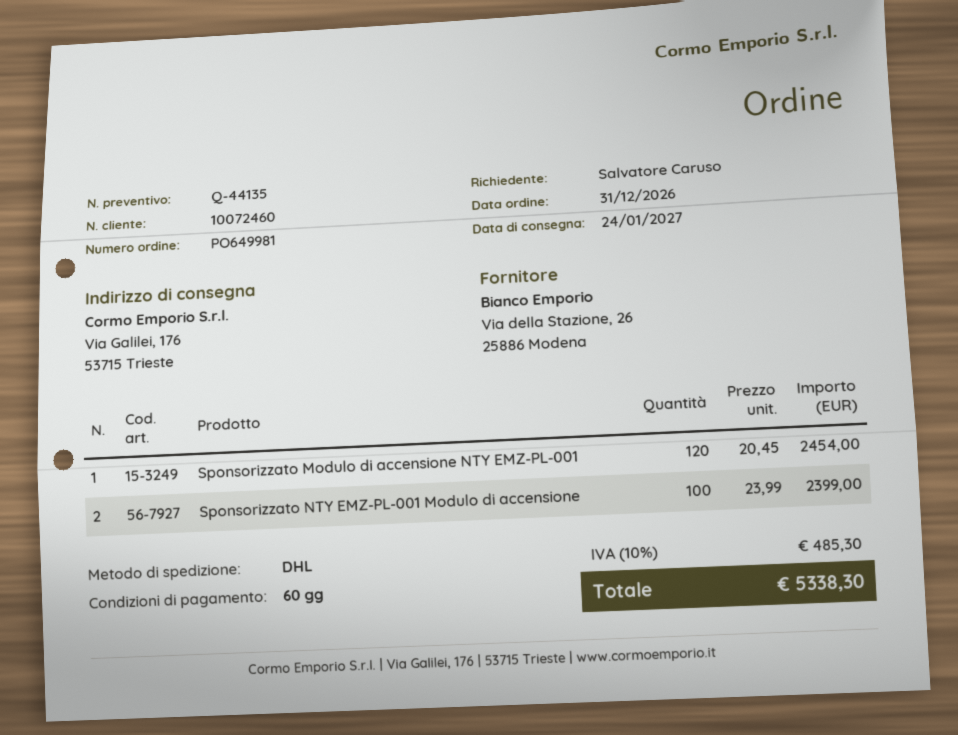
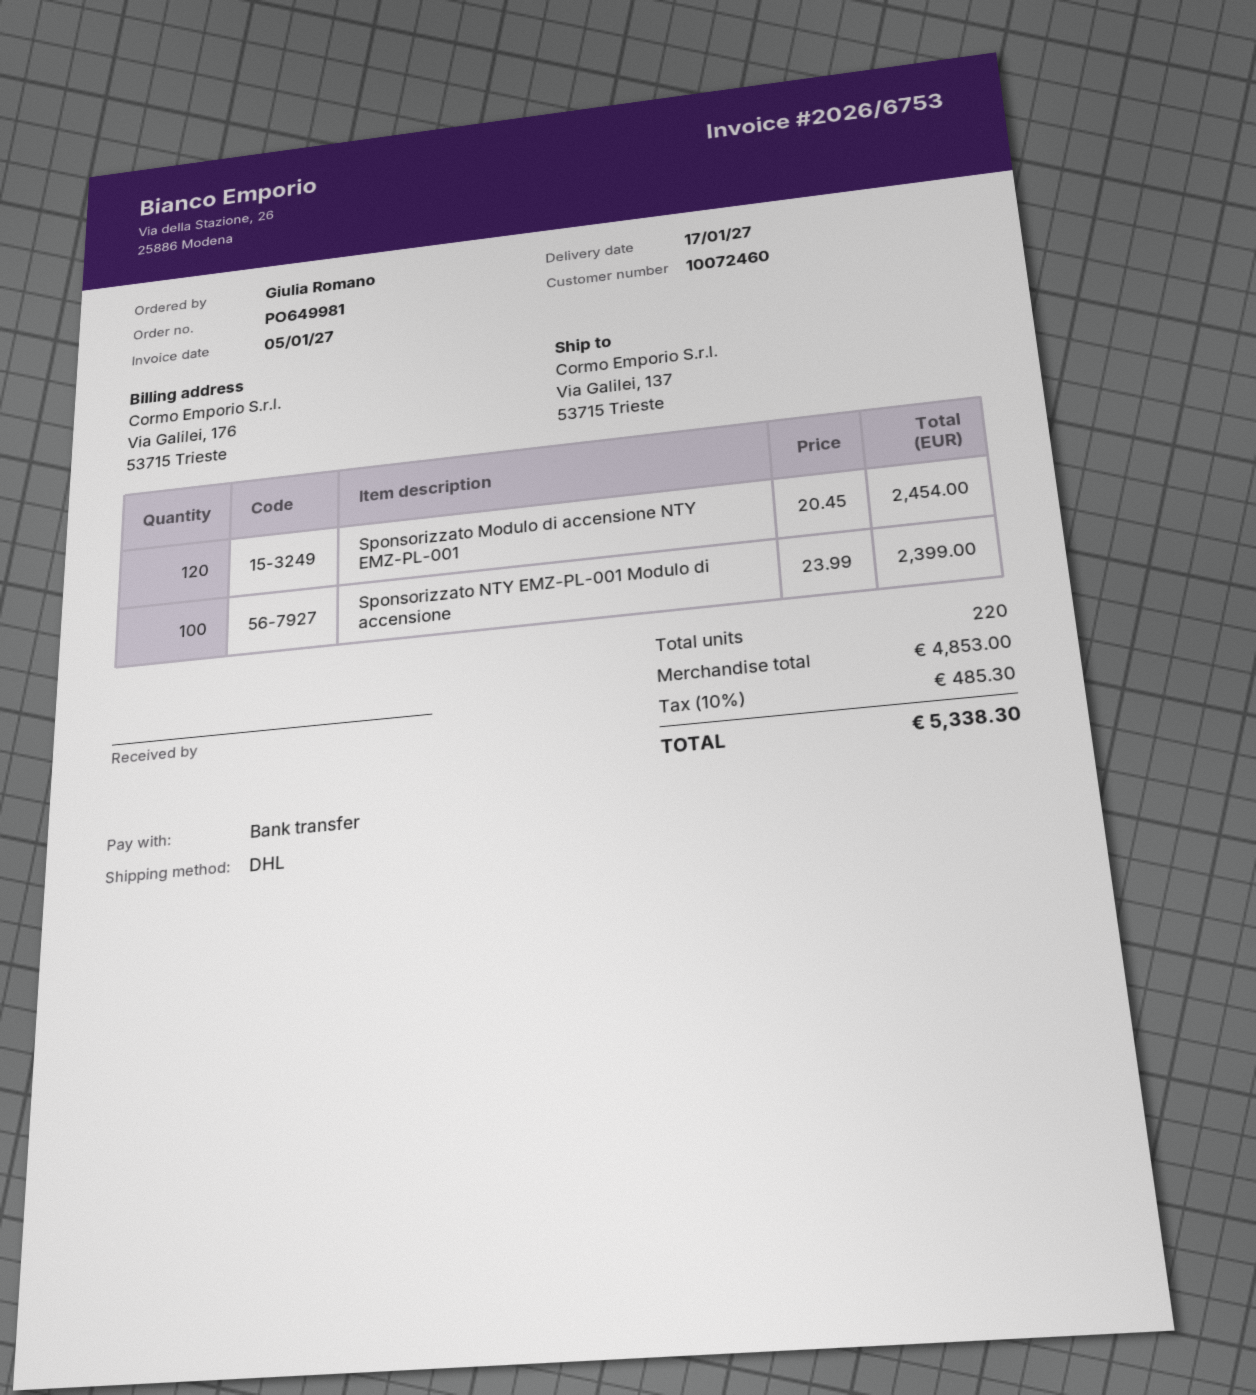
delivery date: 2027-01-24 -> 2027-01-17
ordered by: Salvatore Caruso -> Giulia Romano
ship to: Via Galilei, 176, 53715 Trieste -> Via Galilei, 137, 53715 Trieste

